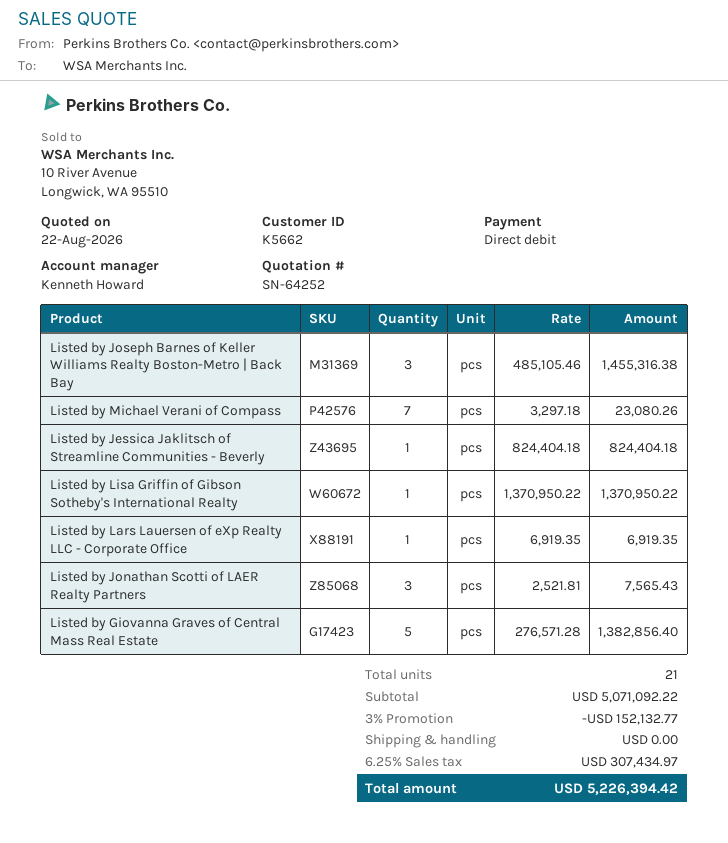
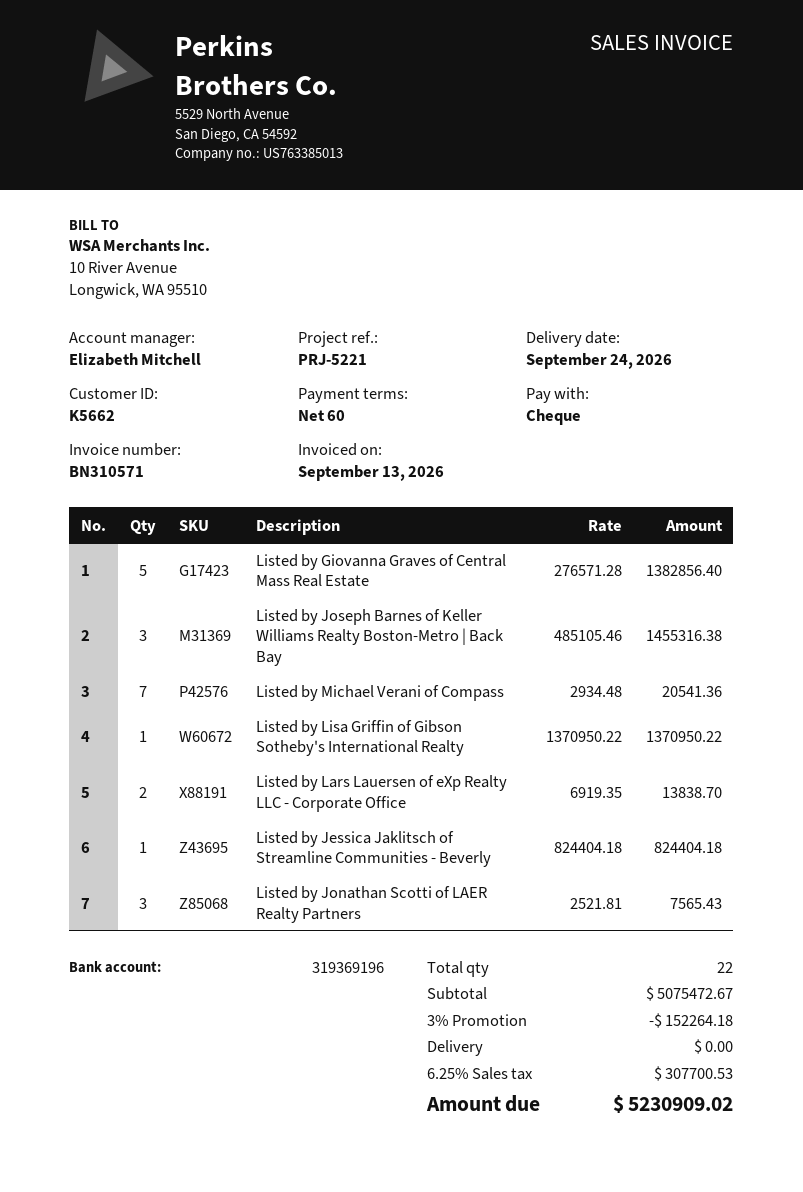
sales rep: Kenneth Howard -> Elizabeth Mitchell
payment method: direct debit -> cheque
Listed by Michael Verani of Compass: 7 x 3297.18 = 23080.26 -> 7 x 2934.48 = 20541.36
Listed by Lars Lauersen of eXp Realty LLC - Corporate Office: 1 x 6919.35 = 6919.35 -> 2 x 6919.35 = 13838.70
total quantity: 21 -> 22
subtotal: 5071092.22 -> 5075472.67
discount: 3% = 152132.77 -> 3% = 152264.18
tax: 6.25% = 307434.97 -> 6.25% = 307700.53
total: 5226394.42 -> 5230909.02

